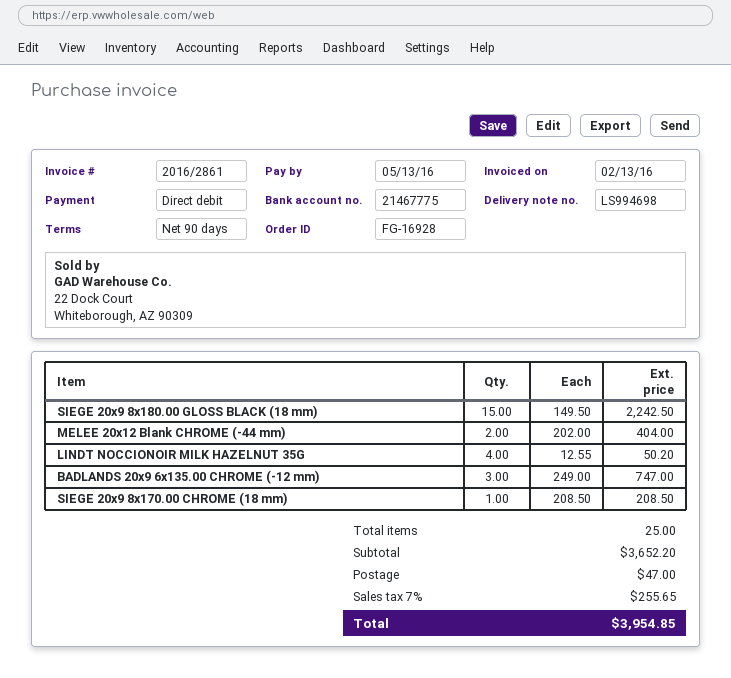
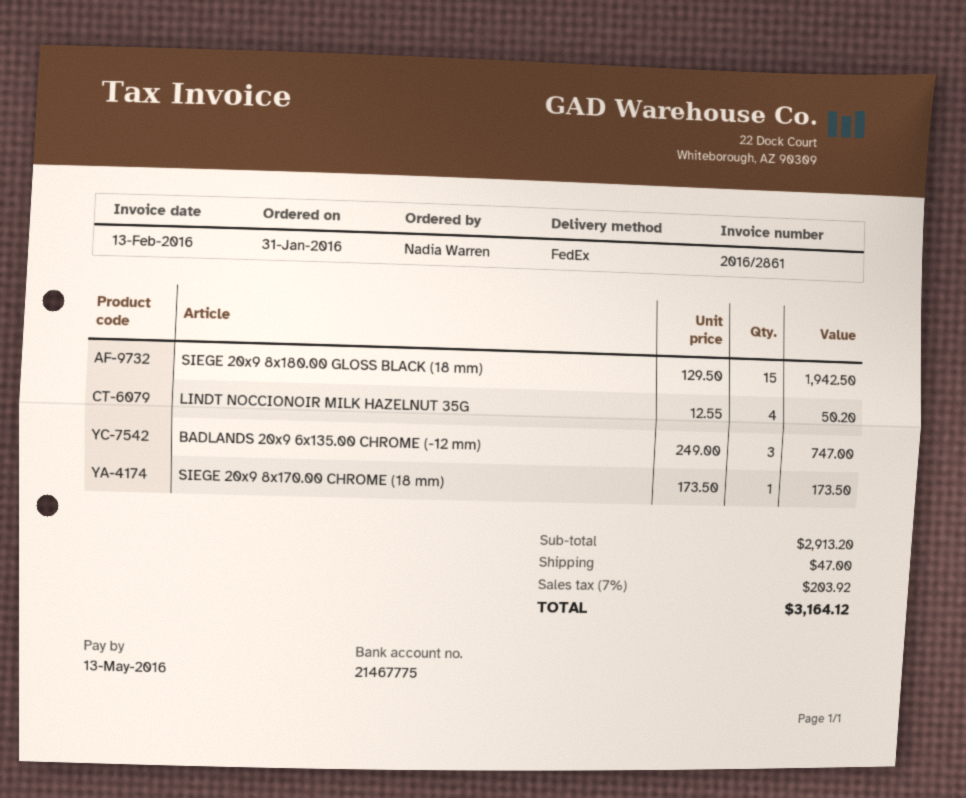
SIEGE 20x9 8x180.00 GLOSS BLACK (18 mm): 15 x 149.50 = 2242.50 -> 15 x 129.50 = 1942.50
MELEE 20x12 Blank CHROME (-44 mm): 2 x 202.00 = 404.00 -> none
SIEGE 20x9 8x170.00 CHROME (18 mm): 1 x 208.50 = 208.50 -> 1 x 173.50 = 173.50
subtotal: 3652.20 -> 2913.20
tax: 7% = 255.65 -> 7% = 203.92
total: 3954.85 -> 3164.12

